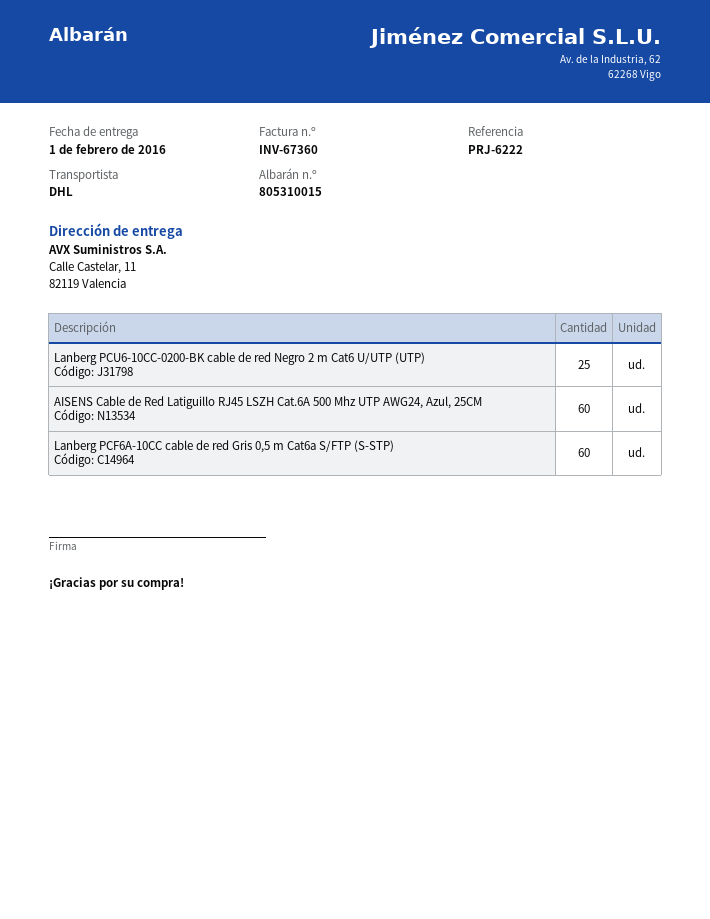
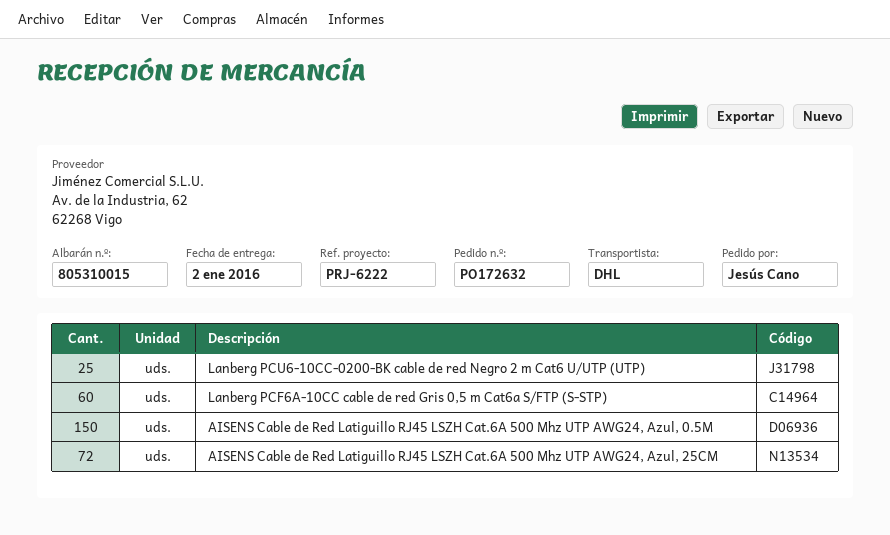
delivery date: 2016-02-01 -> 2016-01-02
AISENS Cable de Red Latiguillo RJ45 LSZH Cat.6A 500 Mhz UTP AWG24, Azul, 25CM: 60 -> 72
AISENS Cable de Red Latiguillo RJ45 LSZH Cat.6A 500 Mhz UTP AWG24, Azul, 0.5M: none -> 150

